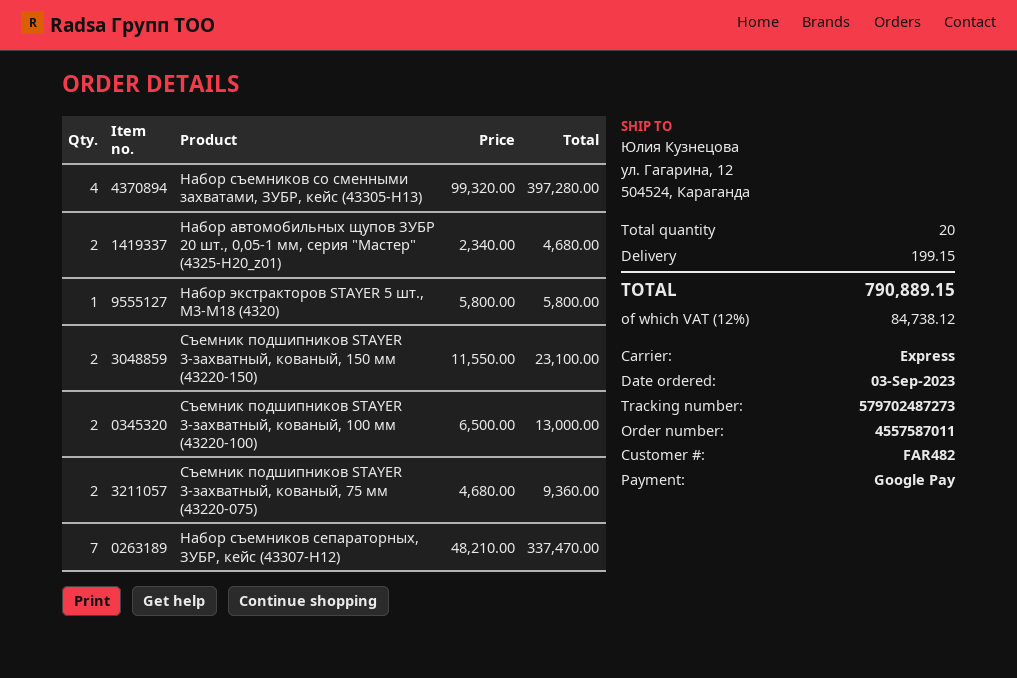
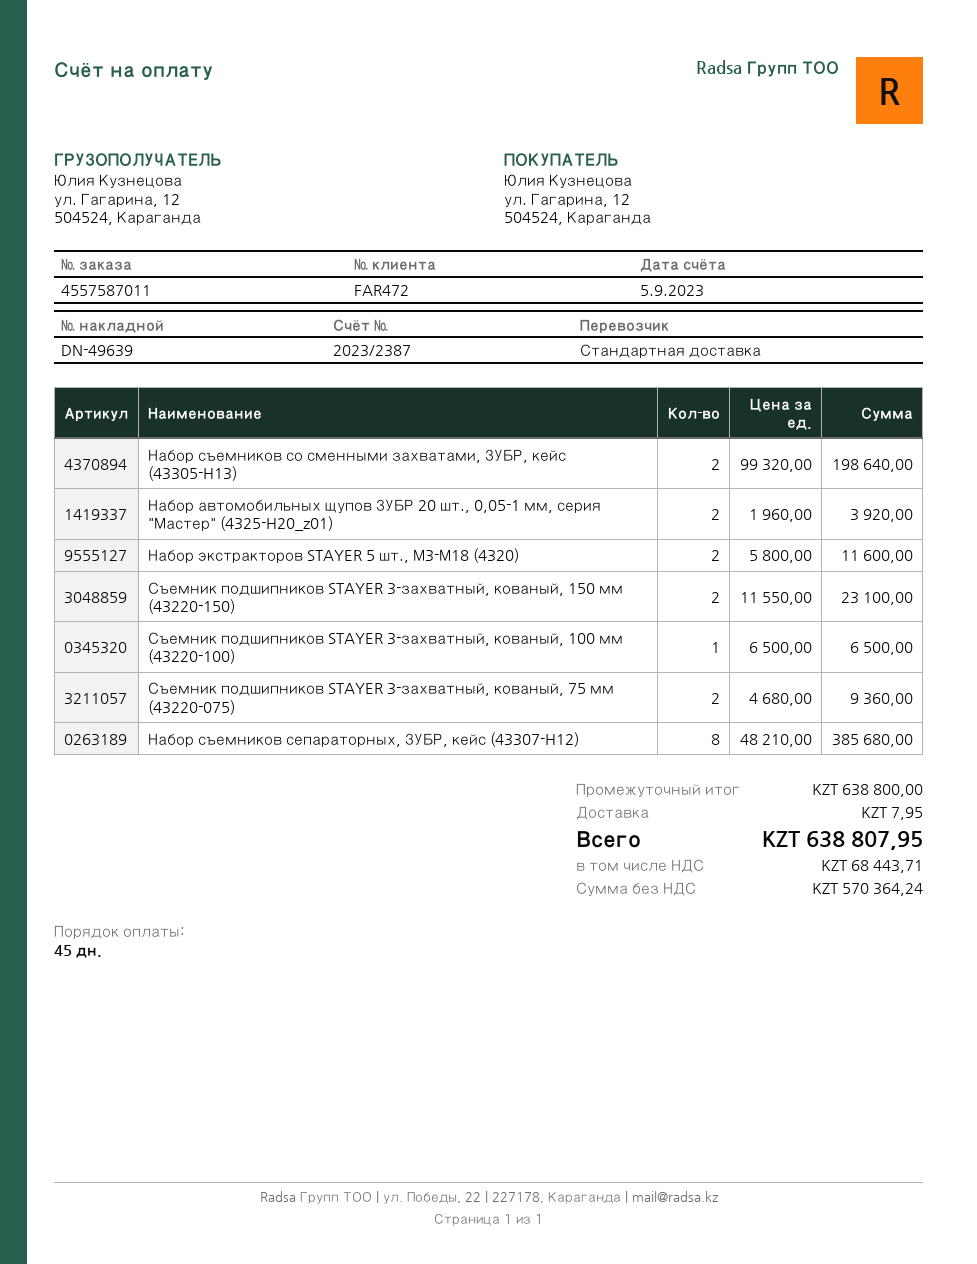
customer number: FAR482 -> FAR472
shipping method: express -> standard
Набор съемников со сменными захватами, ЗУБР, кейс (43305-H13): 4 x 99320.00 = 397280.00 -> 2 x 99320.00 = 198640.00
Набор автомобильных щупов ЗУБР 20 шт., 0,05-1 мм, серия "Мастер" (4325-H20_z01): 2 x 2340.00 = 4680.00 -> 2 x 1960.00 = 3920.00
Набор экстракторов STAYER 5 шт., М3-М18 (4320): 1 x 5800.00 = 5800.00 -> 2 x 5800.00 = 11600.00
Съемник подшипников STAYER 3-захватный, кованый, 100 мм (43220-100): 2 x 6500.00 = 13000.00 -> 1 x 6500.00 = 6500.00
Набор съемников сепараторных, ЗУБР, кейс (43307-H12): 7 x 48210.00 = 337470.00 -> 8 x 48210.00 = 385680.00
shipping: 199.15 -> 7.95
tax: 84738.12 -> 68443.71
total: 790889.15 -> 638807.95

